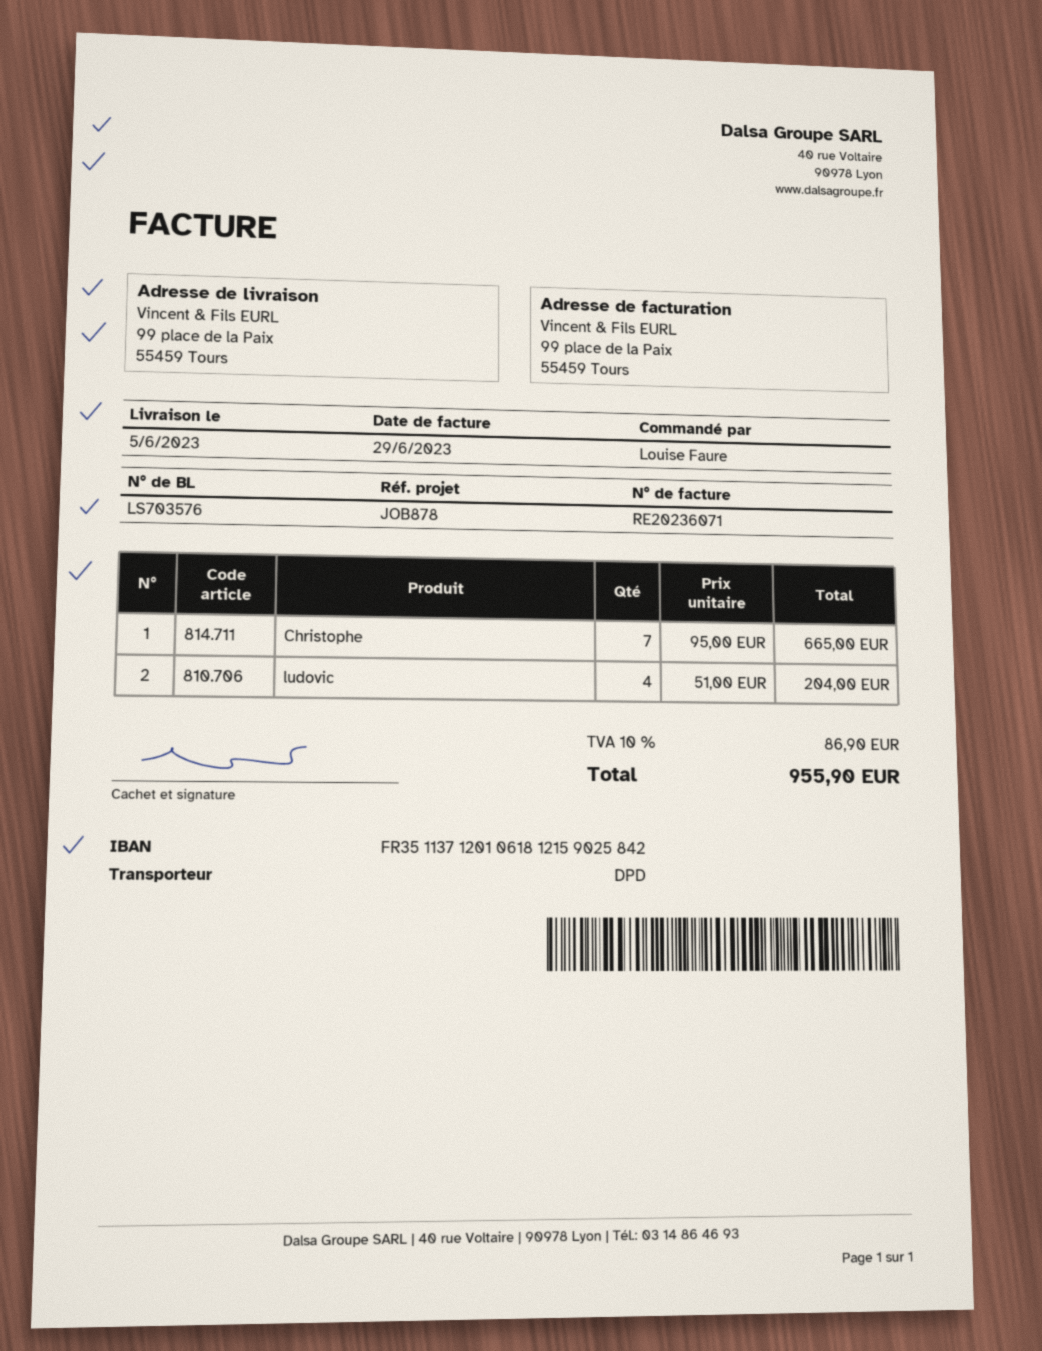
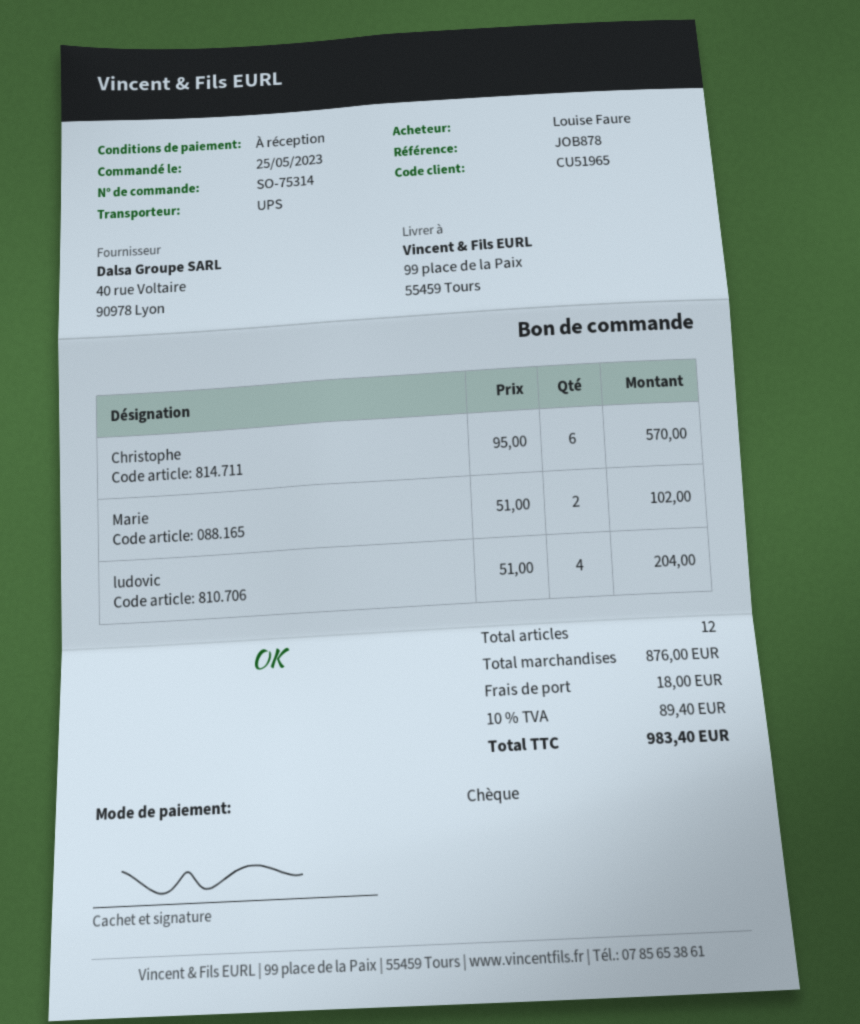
shipping method: DPD -> UPS
Christophe: 7 x 95.00 = 665.00 -> 6 x 95.00 = 570.00
Marie: none -> 2 x 51.00 = 102.00
shipping: none -> 18.00
tax: 10% = 86.90 -> 10% = 89.40
total: 955.90 -> 983.40

